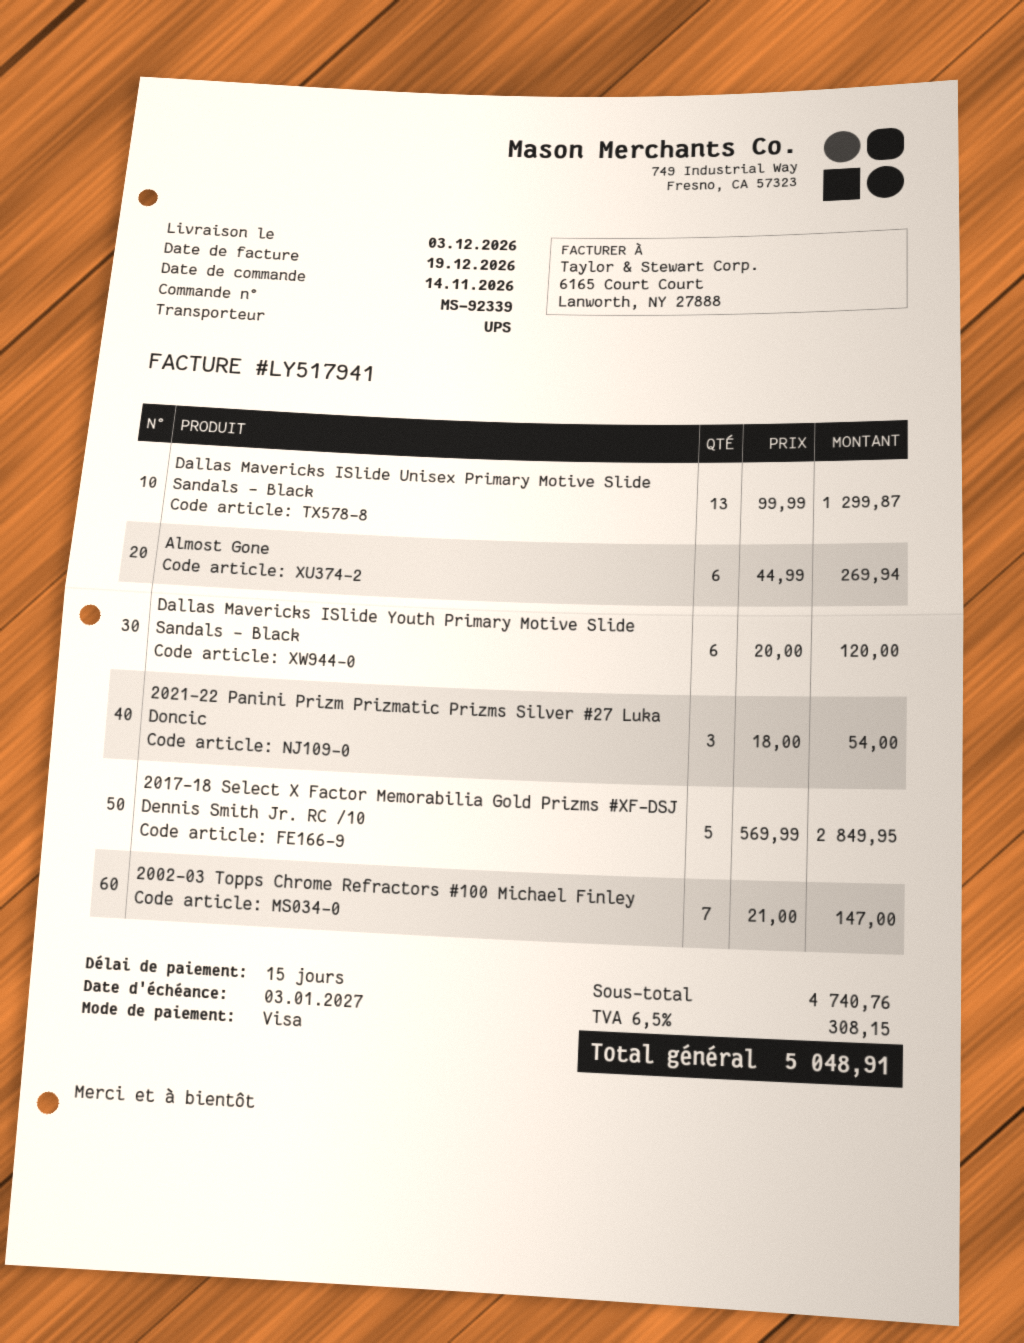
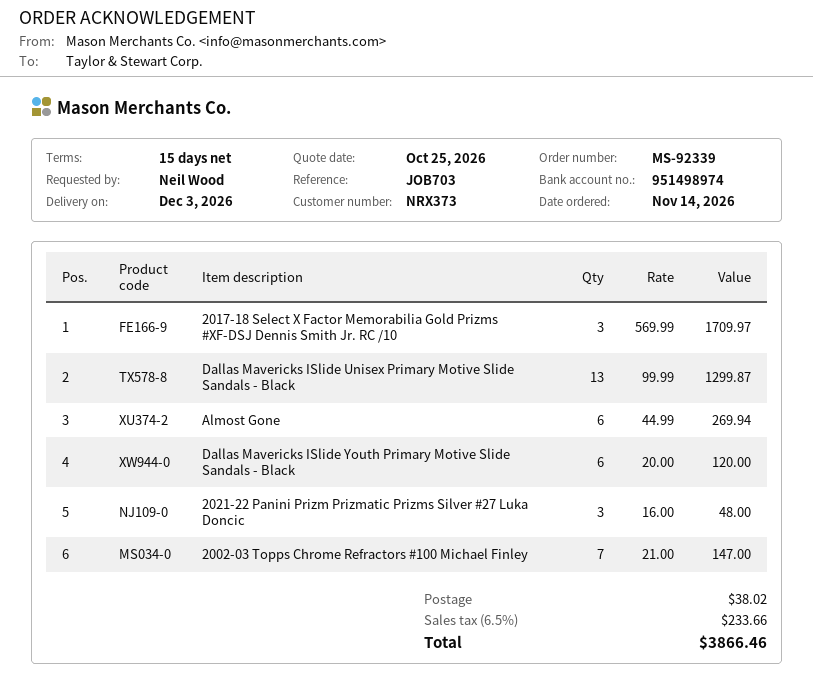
2021-22 Panini Prizm Prizmatic Prizms Silver #27 Luka Doncic: 3 x 18.00 = 54.00 -> 3 x 16.00 = 48.00
2017-18 Select X Factor Memorabilia Gold Prizms #XF-DSJ Dennis Smith Jr. RC /10: 5 x 569.99 = 2849.95 -> 3 x 569.99 = 1709.97
shipping: none -> 38.02
tax: 6.5% = 308.15 -> 6.5% = 233.66
total: 5048.91 -> 3866.46

